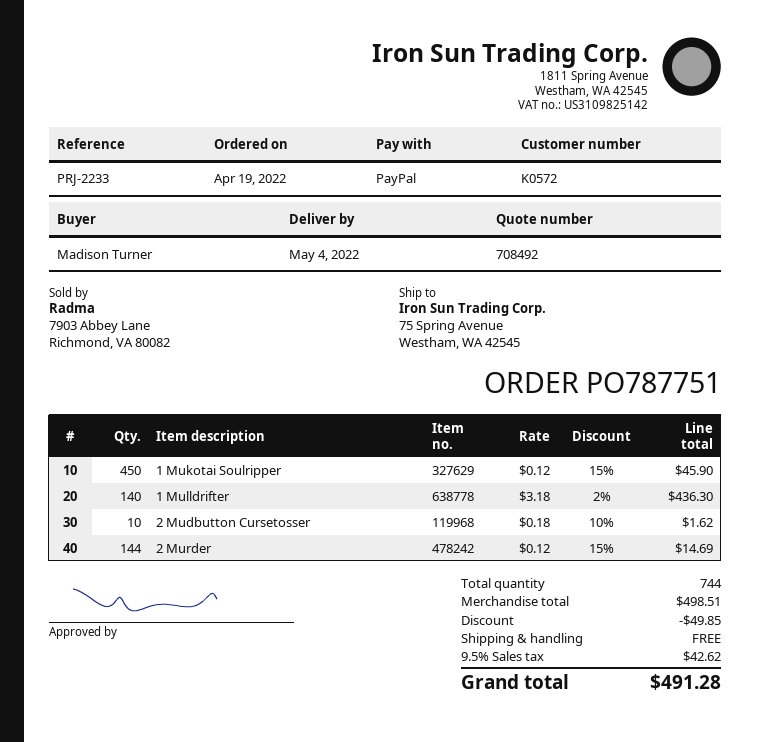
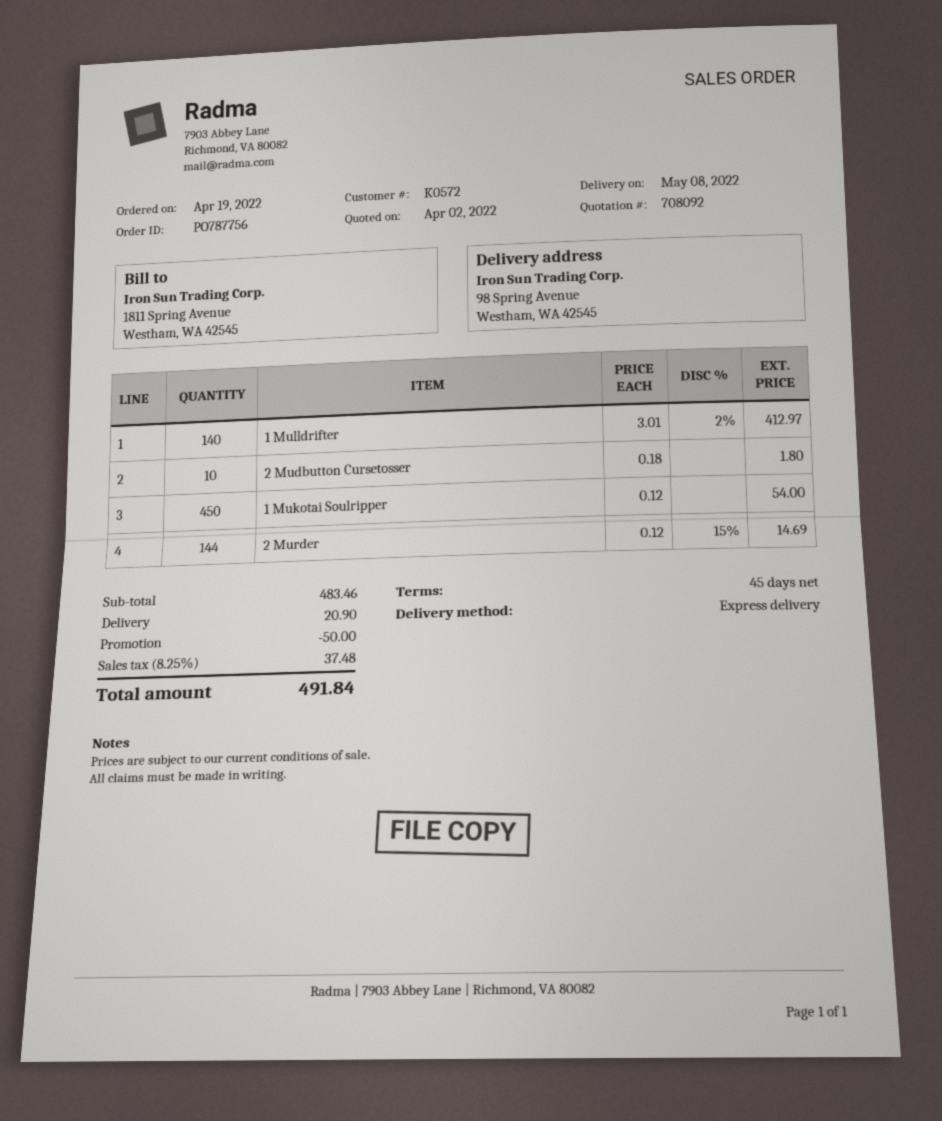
quote number: 708492 -> 708092
order number: PO787751 -> PO787756
delivery date: 2022-05-04 -> 2022-05-08
ship to: 75 Spring Avenue, Westham, WA 42545 -> 98 Spring Avenue, Westham, WA 42545
1 Mukotai Soulripper: 450 x 0.12 - 15% = 45.90 -> 450 x 0.12 = 54.00
1 Mulldrifter: 140 x 3.18 - 2% = 436.30 -> 140 x 3.01 - 2% = 412.97
2 Mudbutton Cursetosser: 10 x 0.18 - 10% = 1.62 -> 10 x 0.18 = 1.80
subtotal: 498.51 -> 483.46
discount: 49.85 -> 50.00
shipping: 0.00 -> 20.90
tax: 9.5% = 42.62 -> 8.25% = 37.48
total: 491.28 -> 491.84

